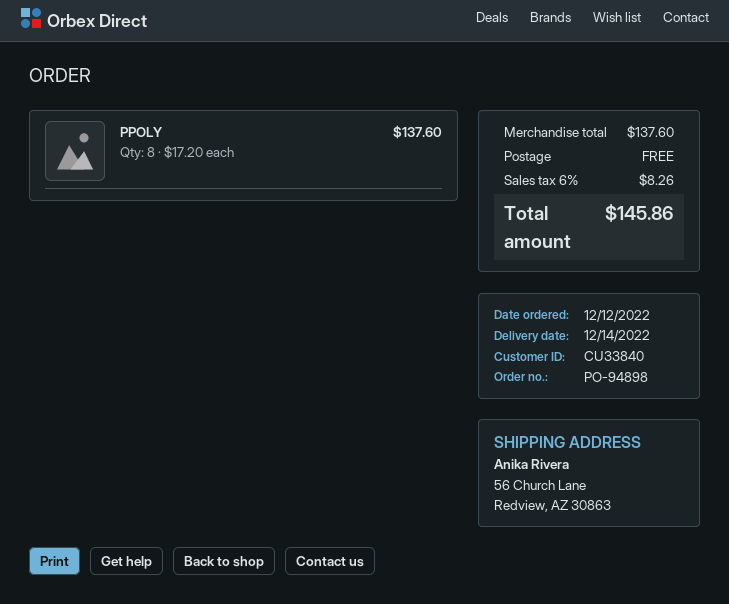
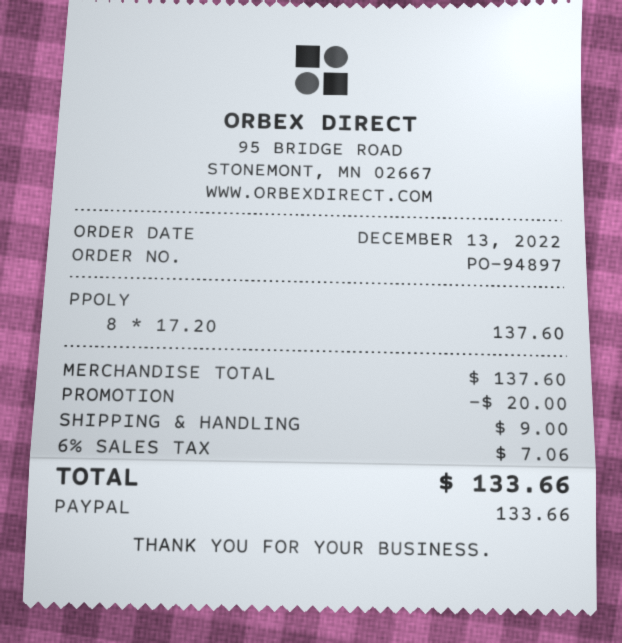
order number: PO-94898 -> PO-94897
order date: 2022-12-12 -> 2022-12-13
discount: none -> 20.00
shipping: 0.00 -> 9.00
tax: 6% = 8.26 -> 6% = 7.06
total: 145.86 -> 133.66

